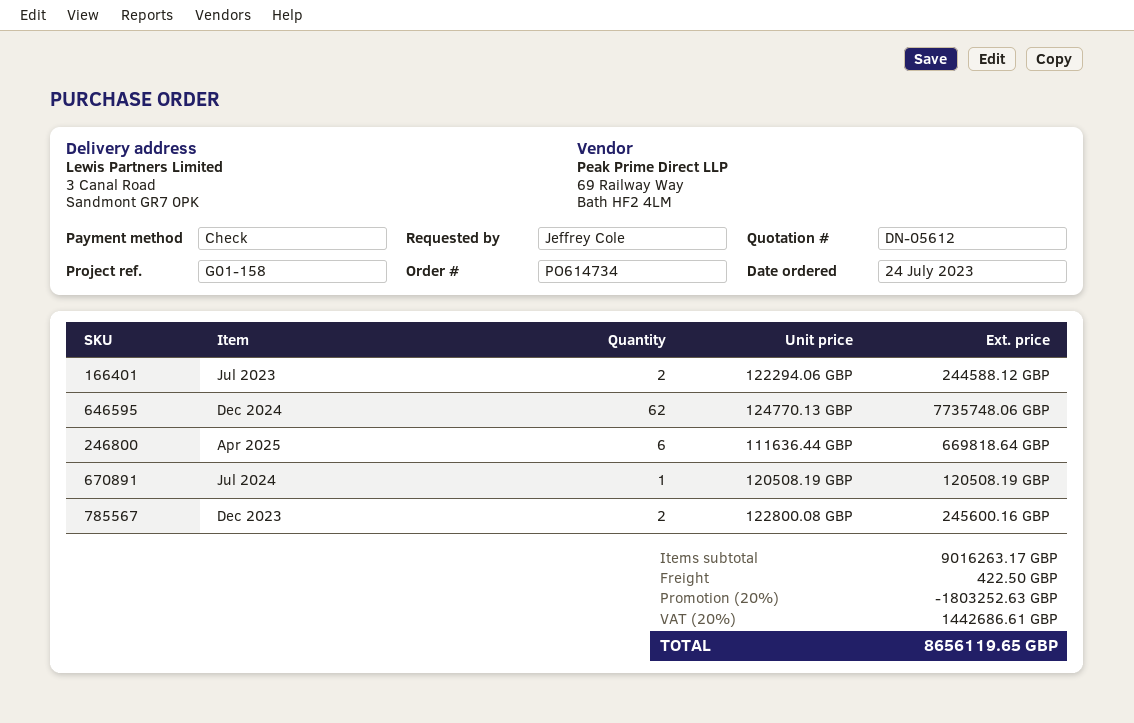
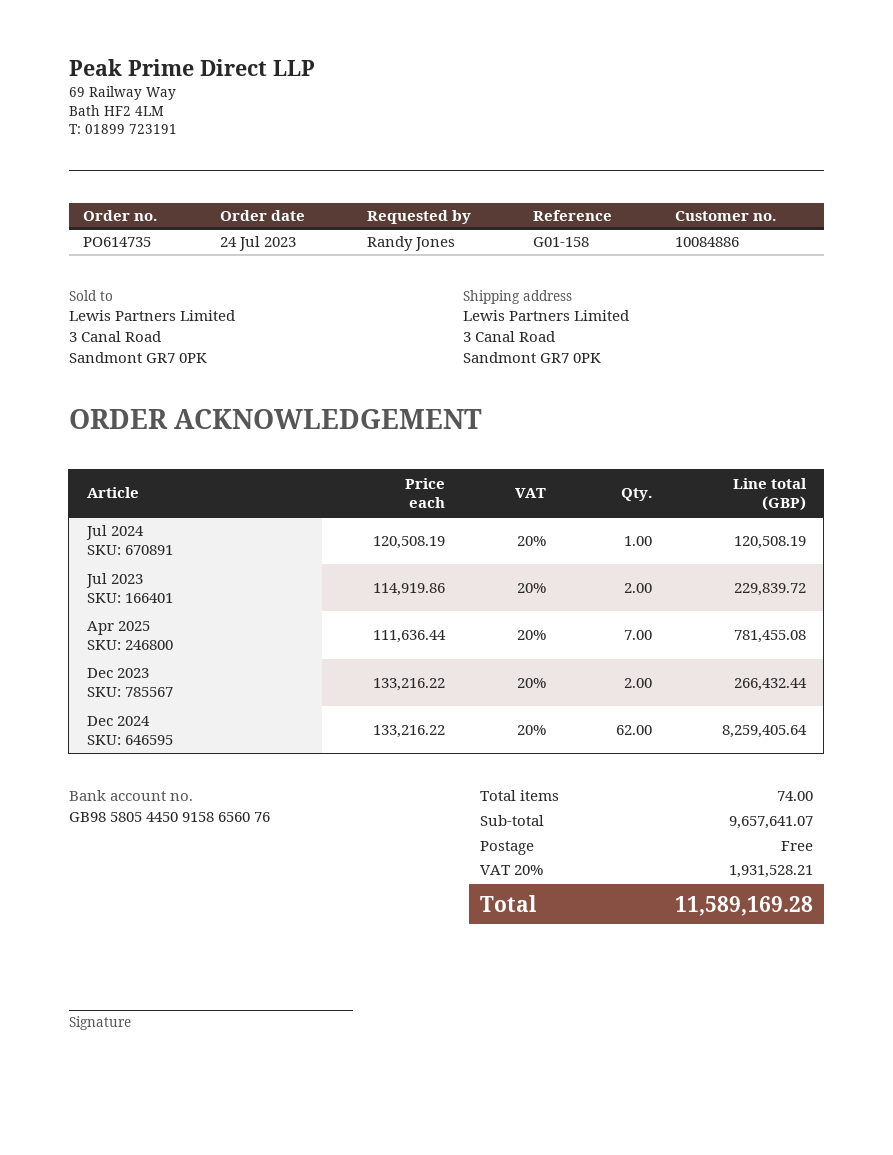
order number: PO614734 -> PO614735
ordered by: Jeffrey Cole -> Randy Jones
Jul 2023: 2 x 122294.06 = 244588.12 -> 2 x 114919.86 = 229839.72
Dec 2024: 62 x 124770.13 = 7735748.06 -> 62 x 133216.22 = 8259405.64
Apr 2025: 6 x 111636.44 = 669818.64 -> 7 x 111636.44 = 781455.08
Dec 2023: 2 x 122800.08 = 245600.16 -> 2 x 133216.22 = 266432.44
subtotal: 9016263.17 -> 9657641.07
discount: 20% = 1803252.63 -> none
shipping: 422.50 -> 0.00
tax: 20% = 1442686.61 -> 20% = 1931528.21
total: 8656119.65 -> 11589169.28

